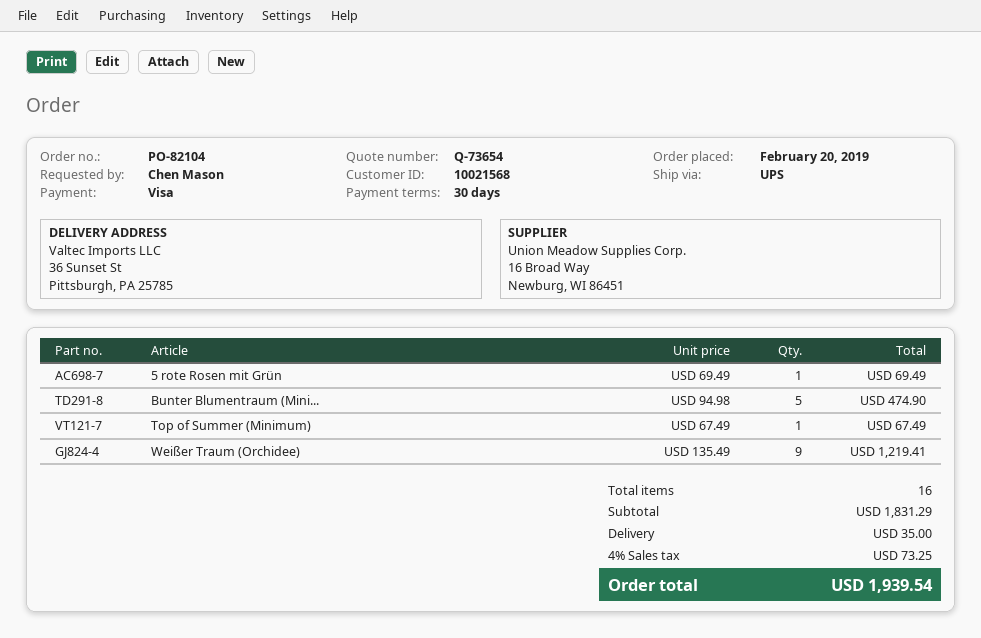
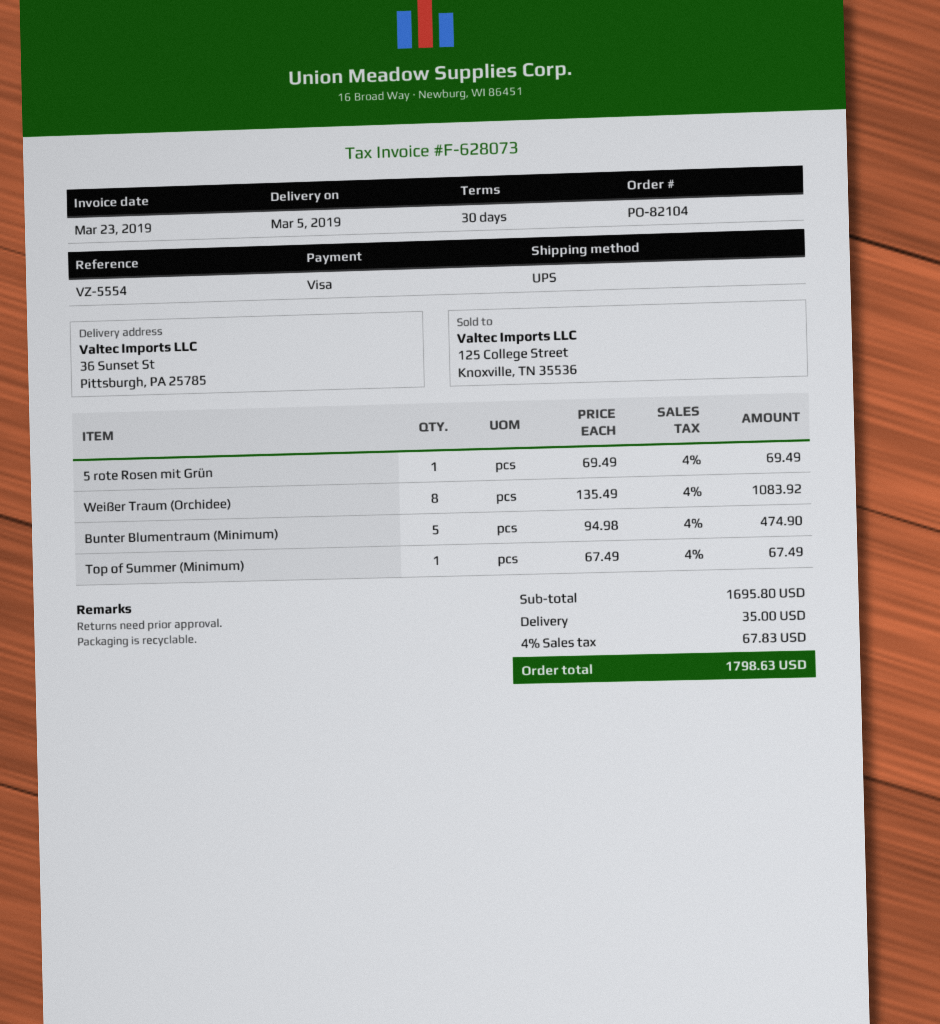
Weißer Traum (Orchidee): 9 x 135.49 = 1219.41 -> 8 x 135.49 = 1083.92
subtotal: 1831.29 -> 1695.80
tax: 4% = 73.25 -> 4% = 67.83
total: 1939.54 -> 1798.63

